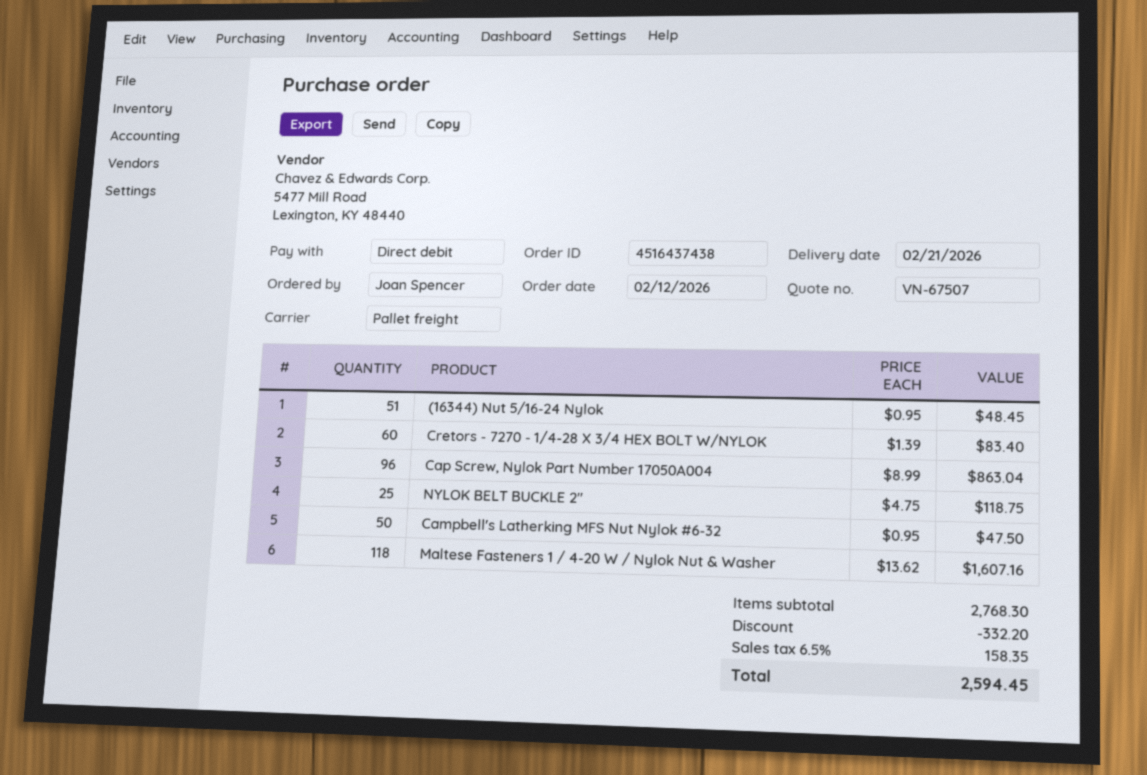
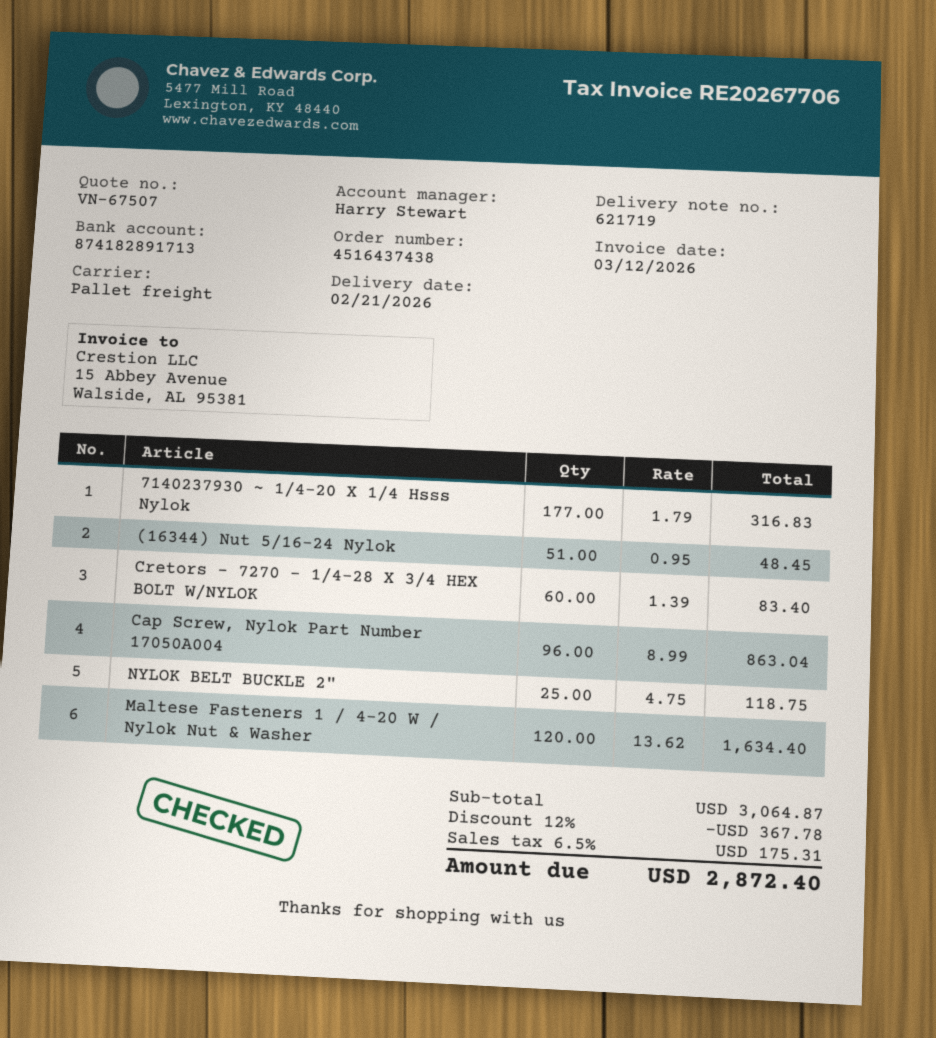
Campbell's Latherking MFS Nut Nylok #6-32: 50 x 0.95 = 47.50 -> none
Maltese Fasteners 1 / 4-20 W / Nylok Nut & Washer: 118 x 13.62 = 1607.16 -> 120 x 13.62 = 1634.40
7140237930 ~ 1/4-20 X 1/4 Hsss Nylok: none -> 177 x 1.79 = 316.83
subtotal: 2768.30 -> 3064.87
discount: 332.20 -> 367.78
tax: 6.5% = 158.35 -> 6.5% = 175.31
total: 2594.45 -> 2872.40

